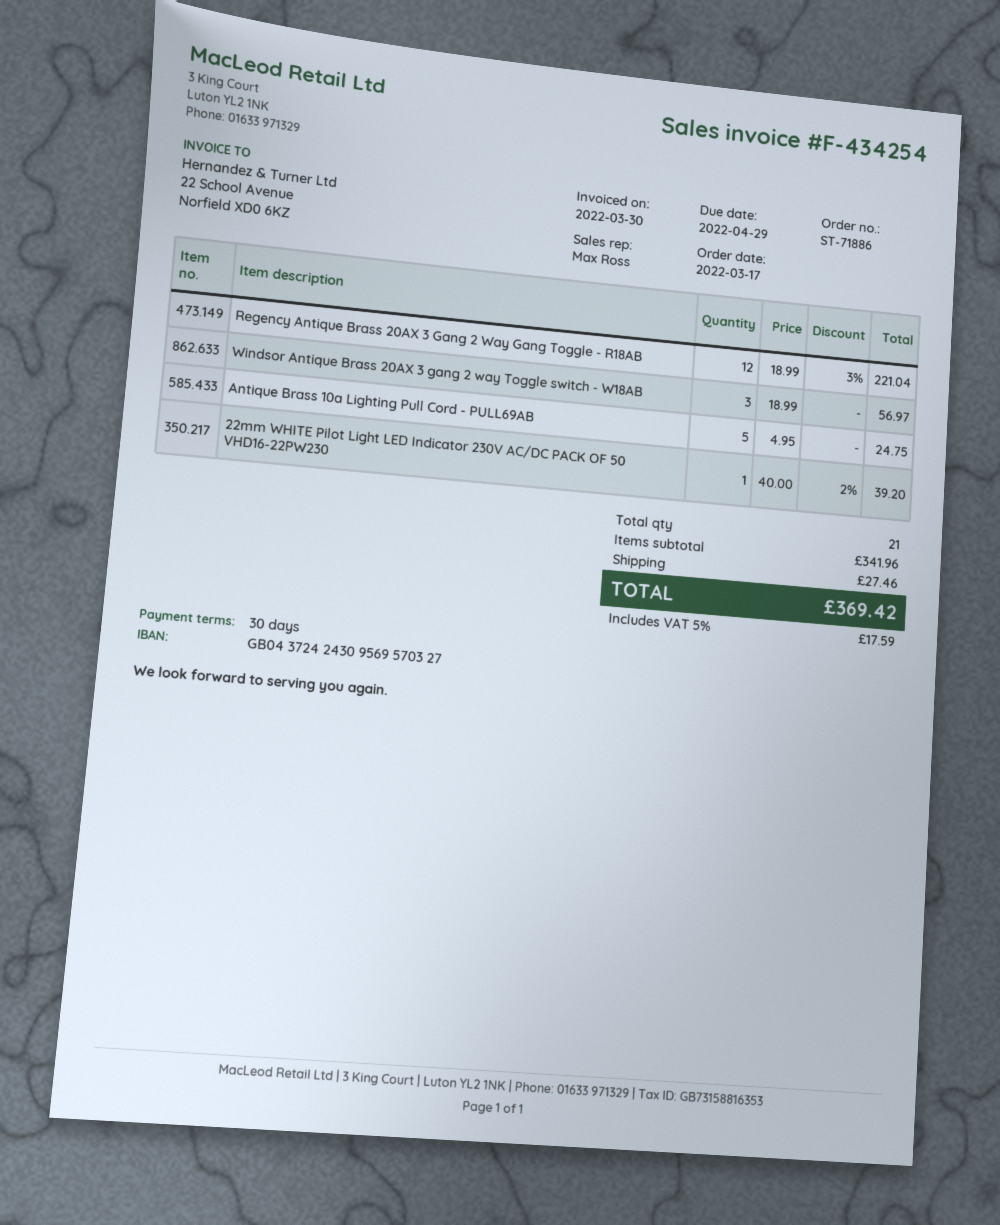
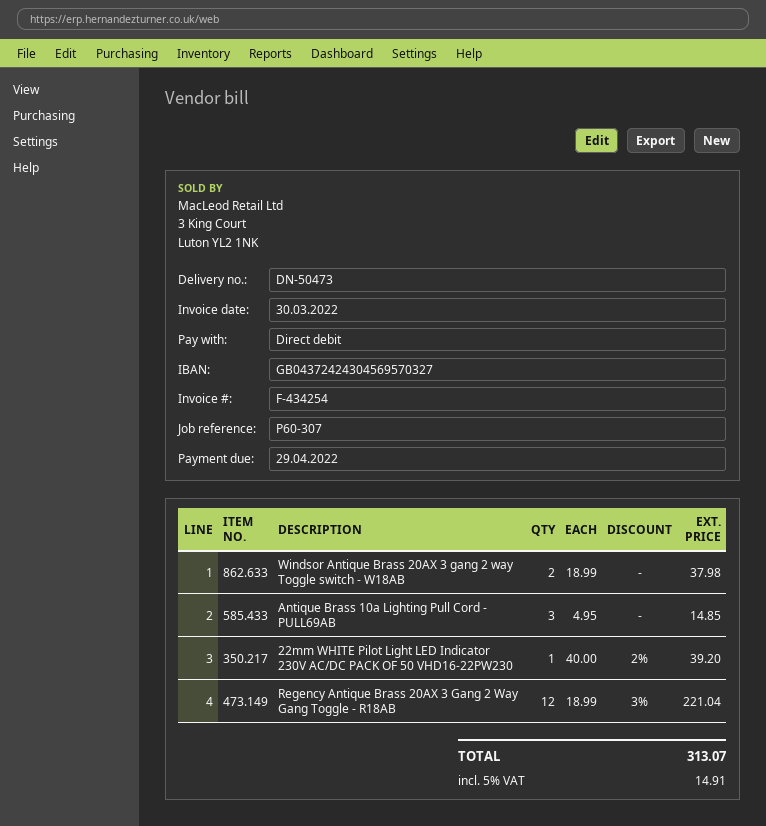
bank account: GB04372424309569570327 -> GB04372424304569570327
Windsor Antique Brass 20AX 3 gang 2 way Toggle switch - W18AB: 3 x 18.99 = 56.97 -> 2 x 18.99 = 37.98
Antique Brass 10a Lighting Pull Cord - PULL69AB: 5 x 4.95 = 24.75 -> 3 x 4.95 = 14.85
shipping: 27.46 -> none
tax: 5% = 17.59 -> 5% = 14.91
total: 369.42 -> 313.07

